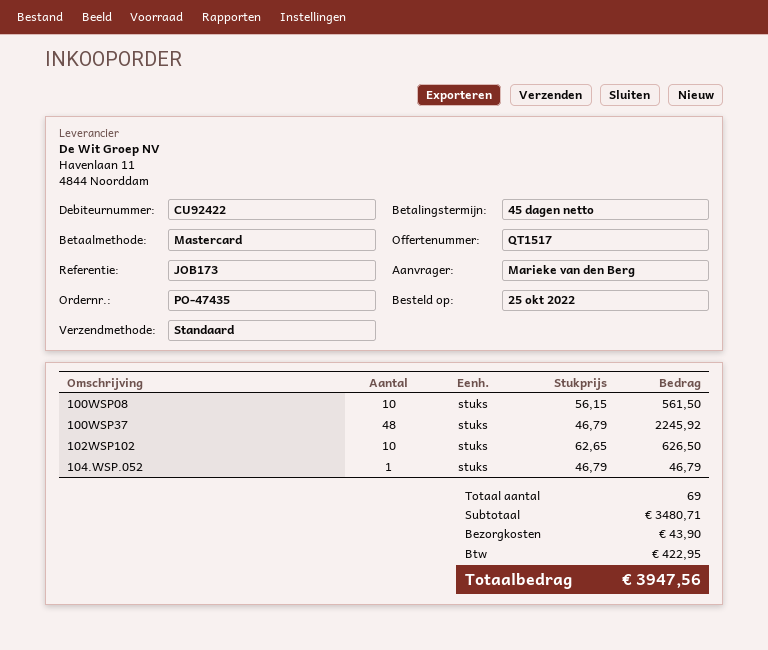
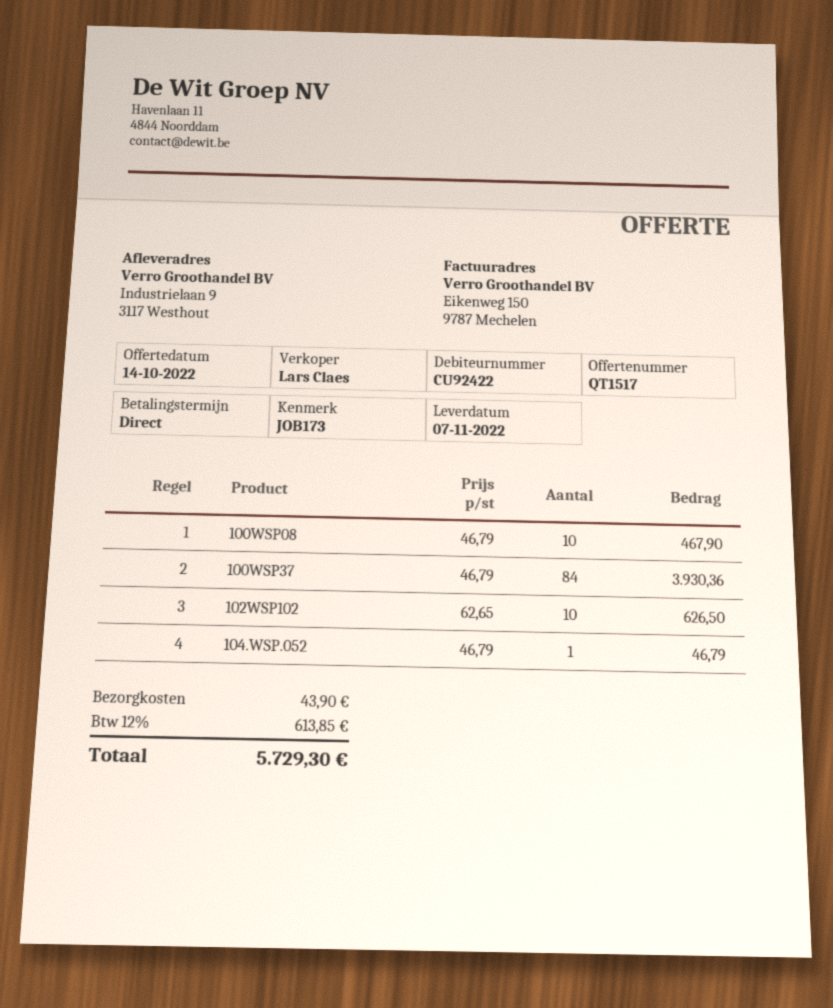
payment terms: 45 days -> on receipt
100WSP08: 10 x 56.15 = 561.50 -> 10 x 46.79 = 467.90
100WSP37: 48 x 46.79 = 2245.92 -> 84 x 46.79 = 3930.36
tax: 422.95 -> 613.85
total: 3947.56 -> 5729.30

